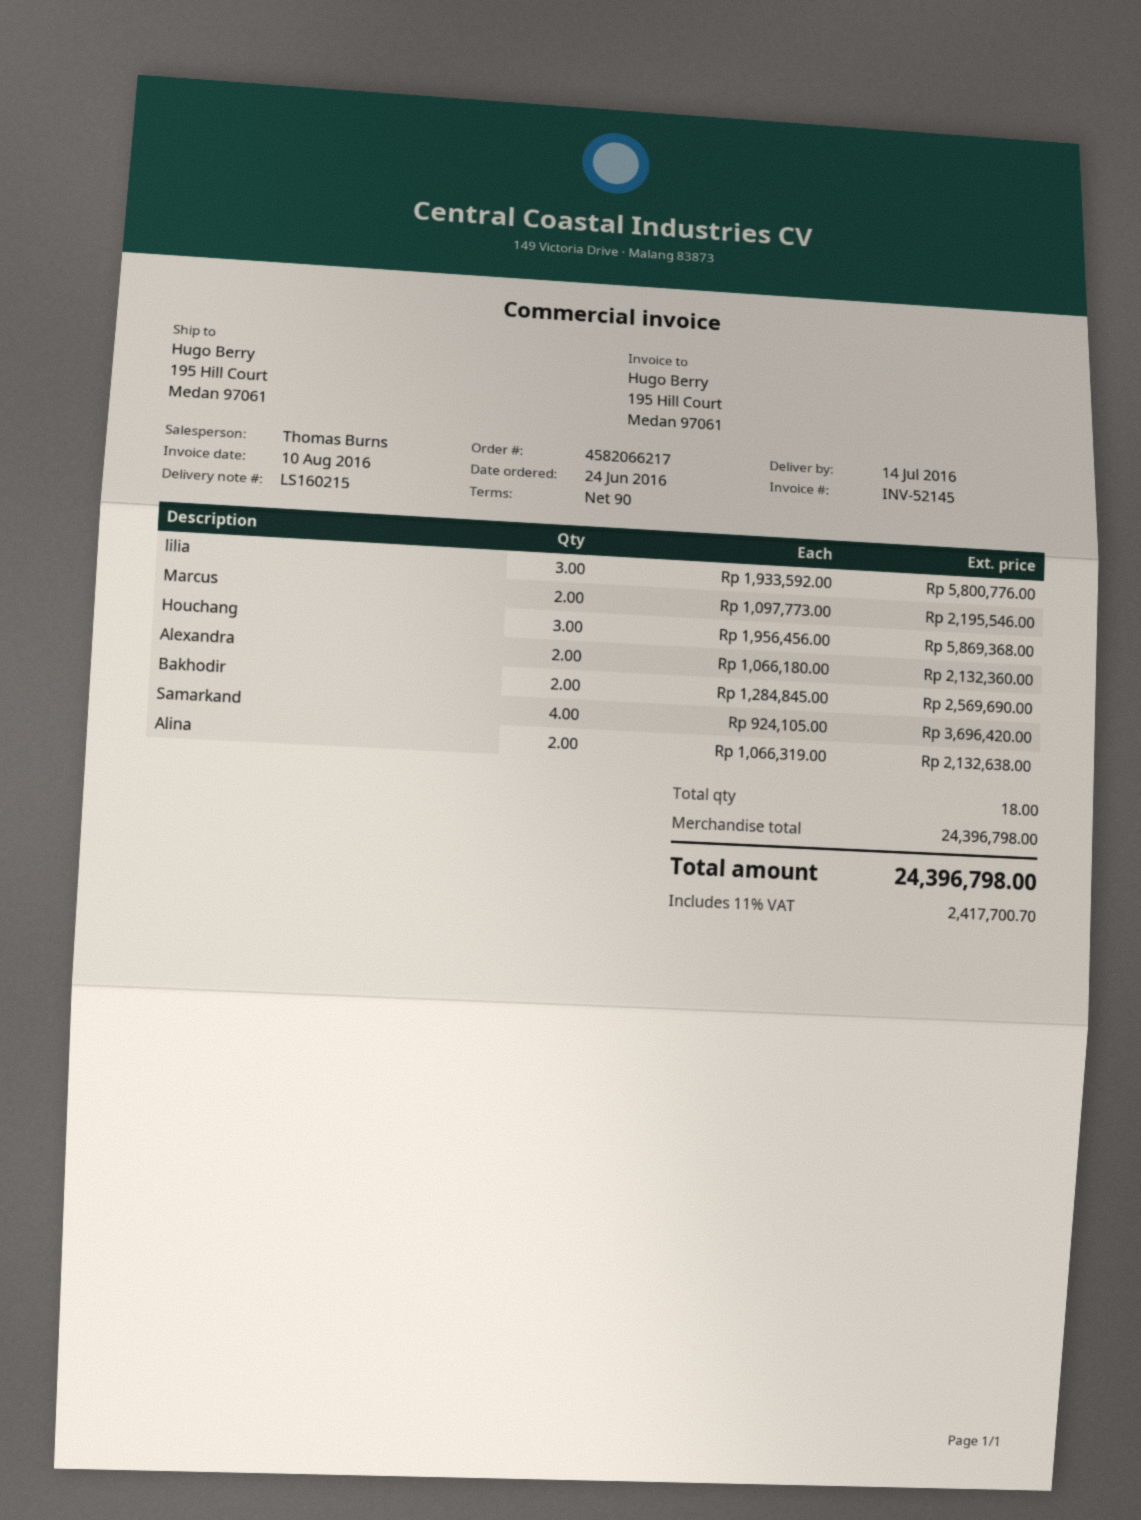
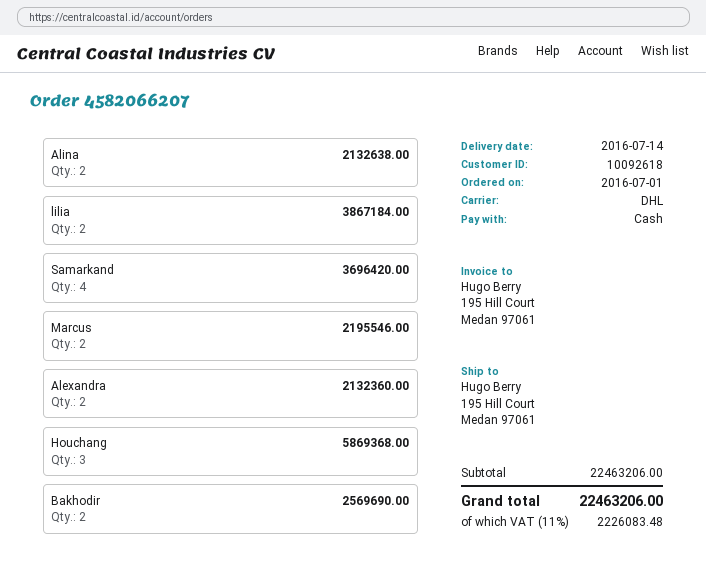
order number: 4582066217 -> 4582066207
order date: 2016-06-24 -> 2016-07-01
lilia: 3 for 5800776.00 -> 2 for 3867184.00
subtotal: 24396798.00 -> 22463206.00
tax: 11% = 2417700.70 -> 11% = 2226083.48
total: 24396798.00 -> 22463206.00

